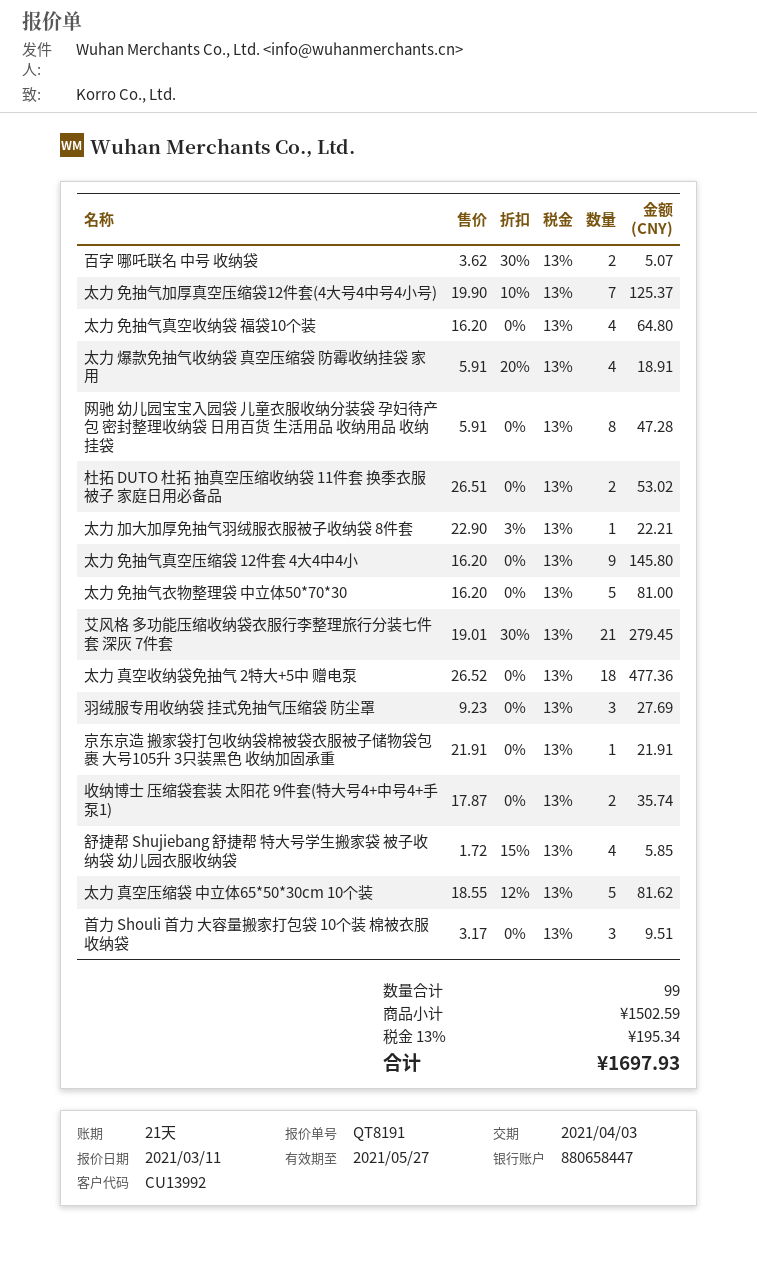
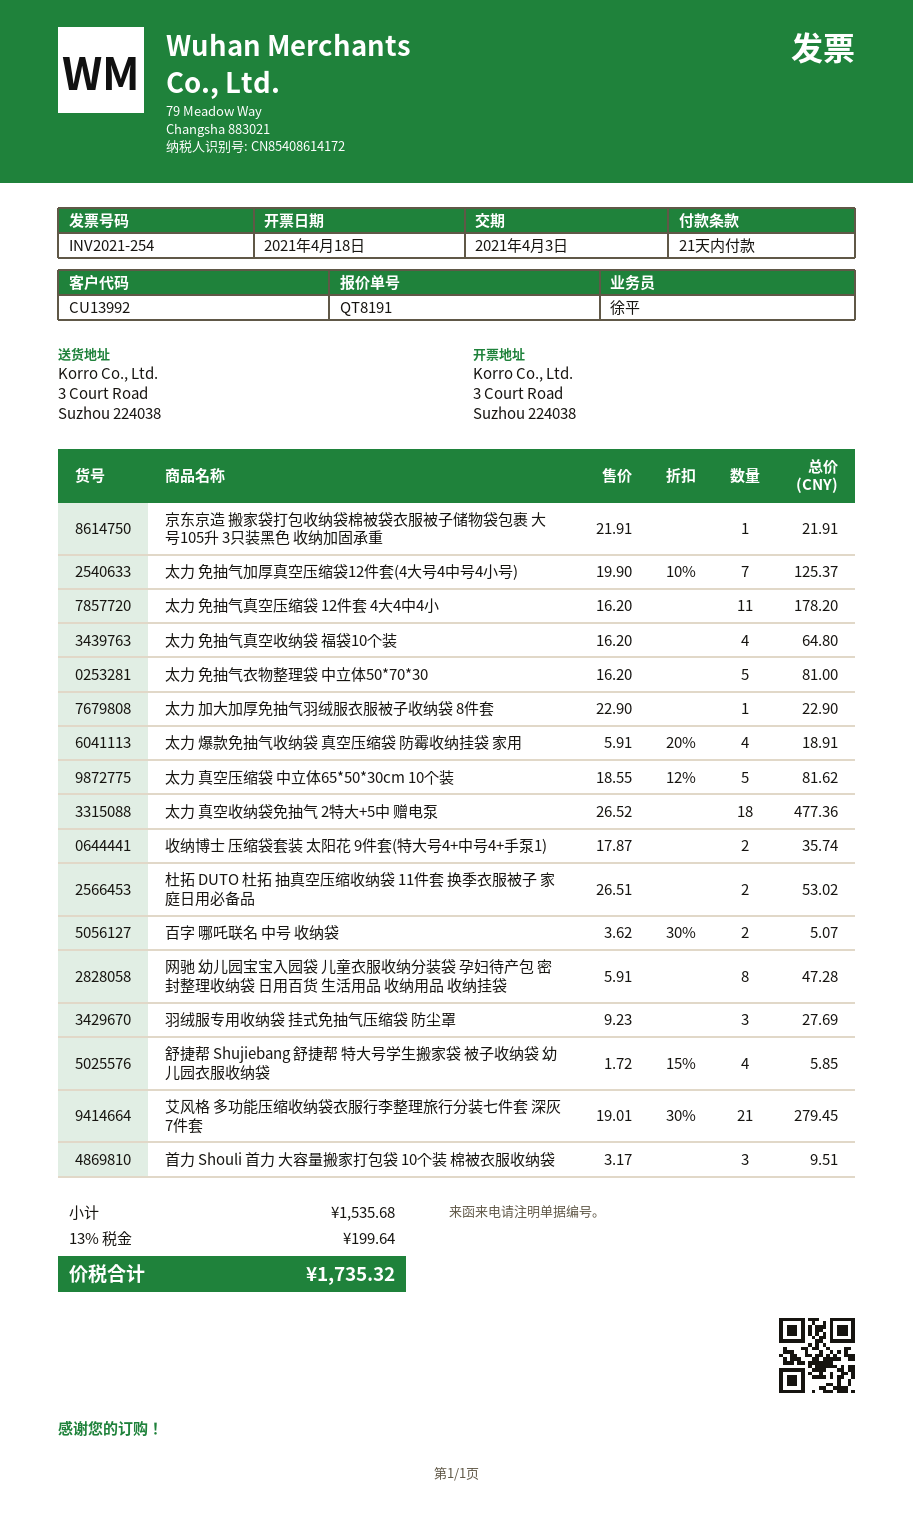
太力 加大加厚免抽气羽绒服衣服被子收纳袋 8件套: 1 x 22.90 - 3% = 22.21 -> 1 x 22.90 = 22.90
太力 免抽气真空压缩袋 12件套 4大4中4小: 9 x 16.20 = 145.80 -> 11 x 16.20 = 178.20
subtotal: 1502.59 -> 1535.68
tax: 13% = 195.34 -> 13% = 199.64
total: 1697.93 -> 1735.32

